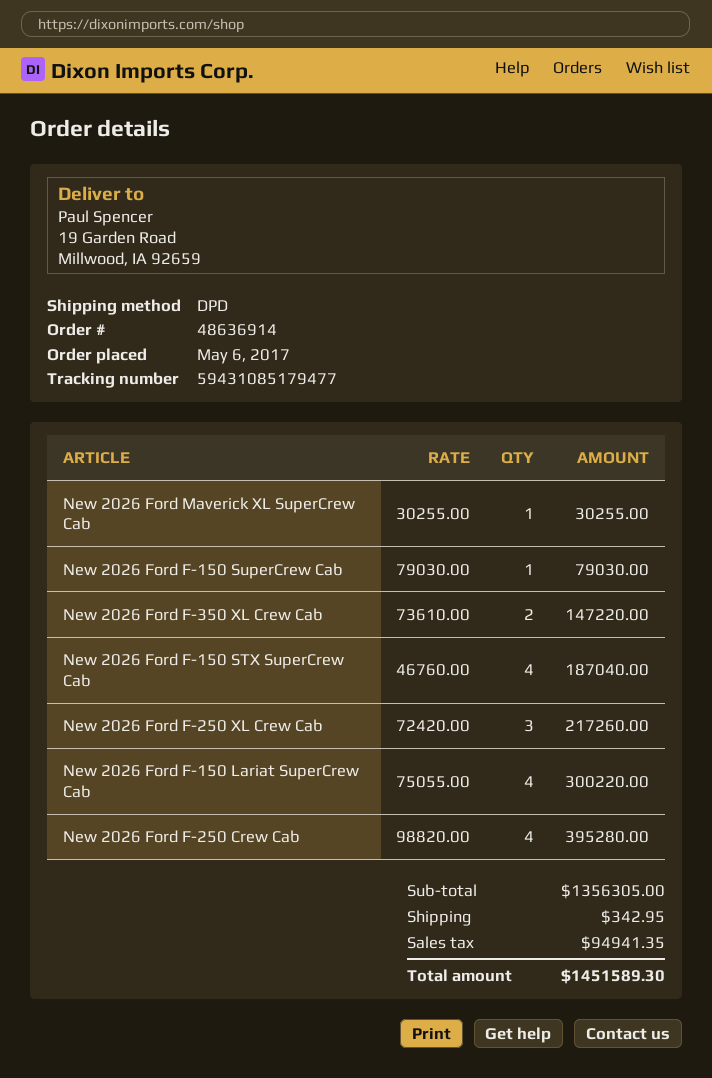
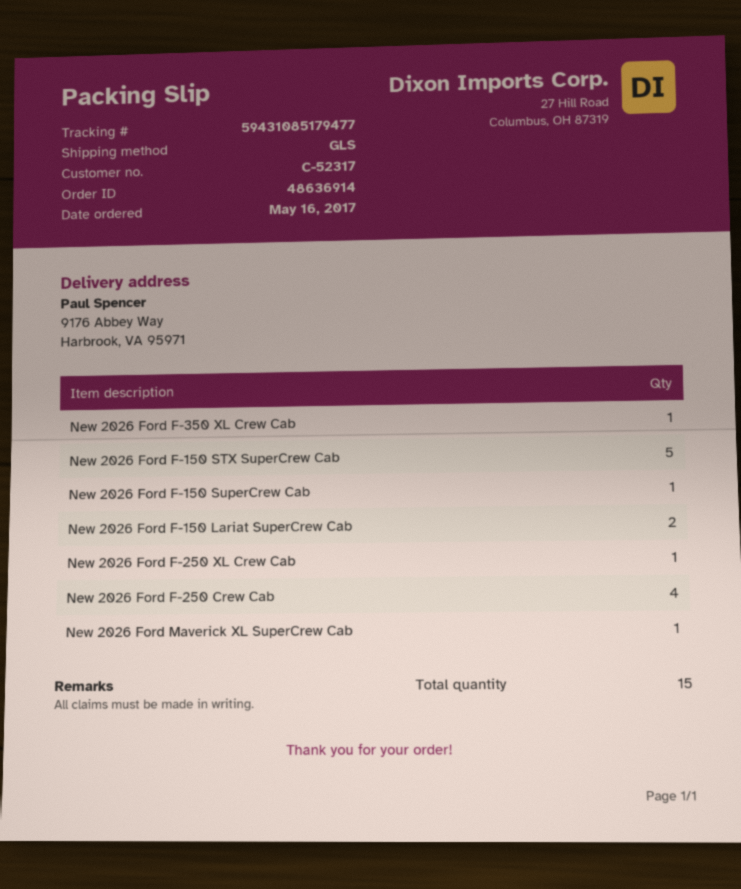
order date: 2017-05-06 -> 2017-05-16
shipping method: DPD -> GLS
ship to: 19 Garden Road, Millwood, IA 92659 -> 9176 Abbey Way, Harbrook, VA 95971
New 2026 Ford F-350 XL Crew Cab: 2 -> 1
New 2026 Ford F-150 STX SuperCrew Cab: 4 -> 5
New 2026 Ford F-250 XL Crew Cab: 3 -> 1
New 2026 Ford F-150 Lariat SuperCrew Cab: 4 -> 2

